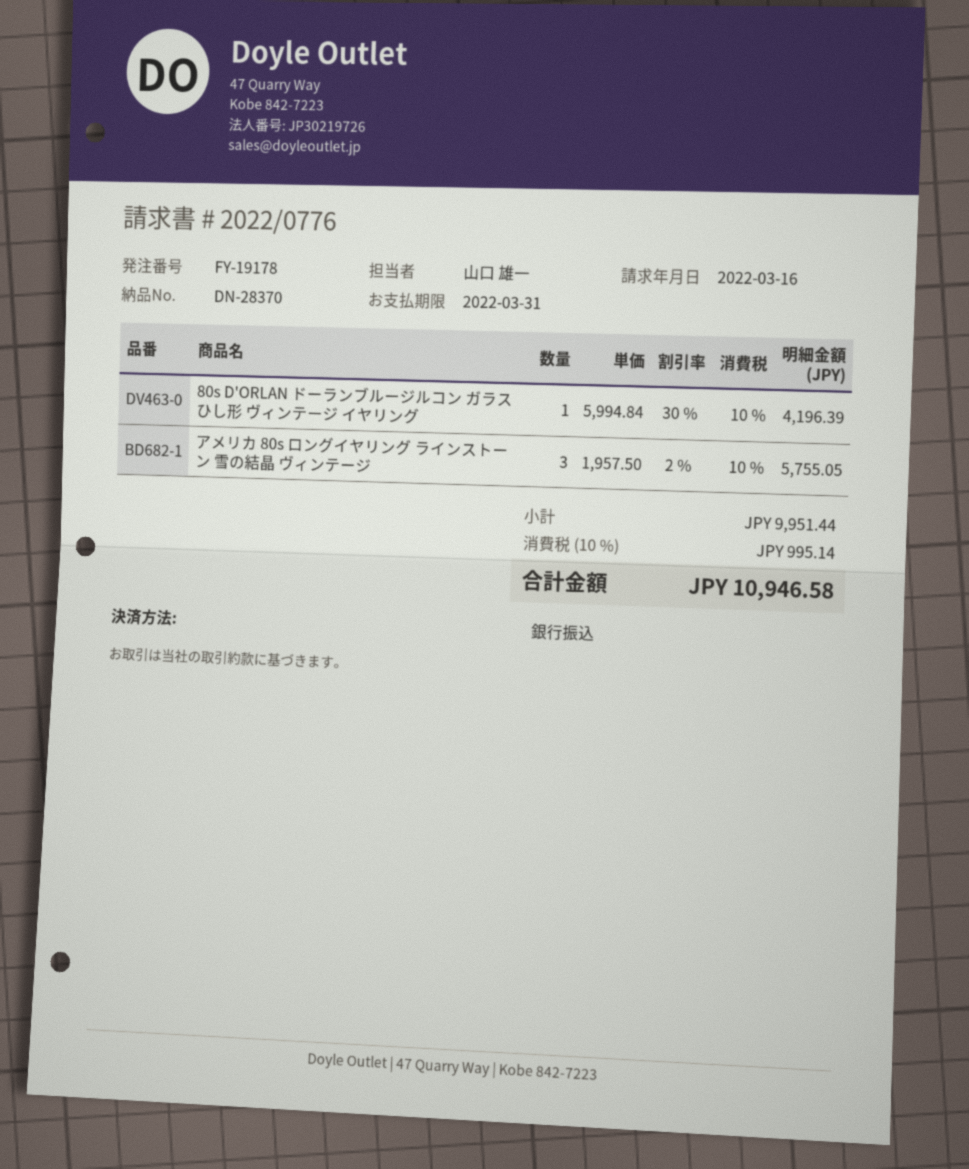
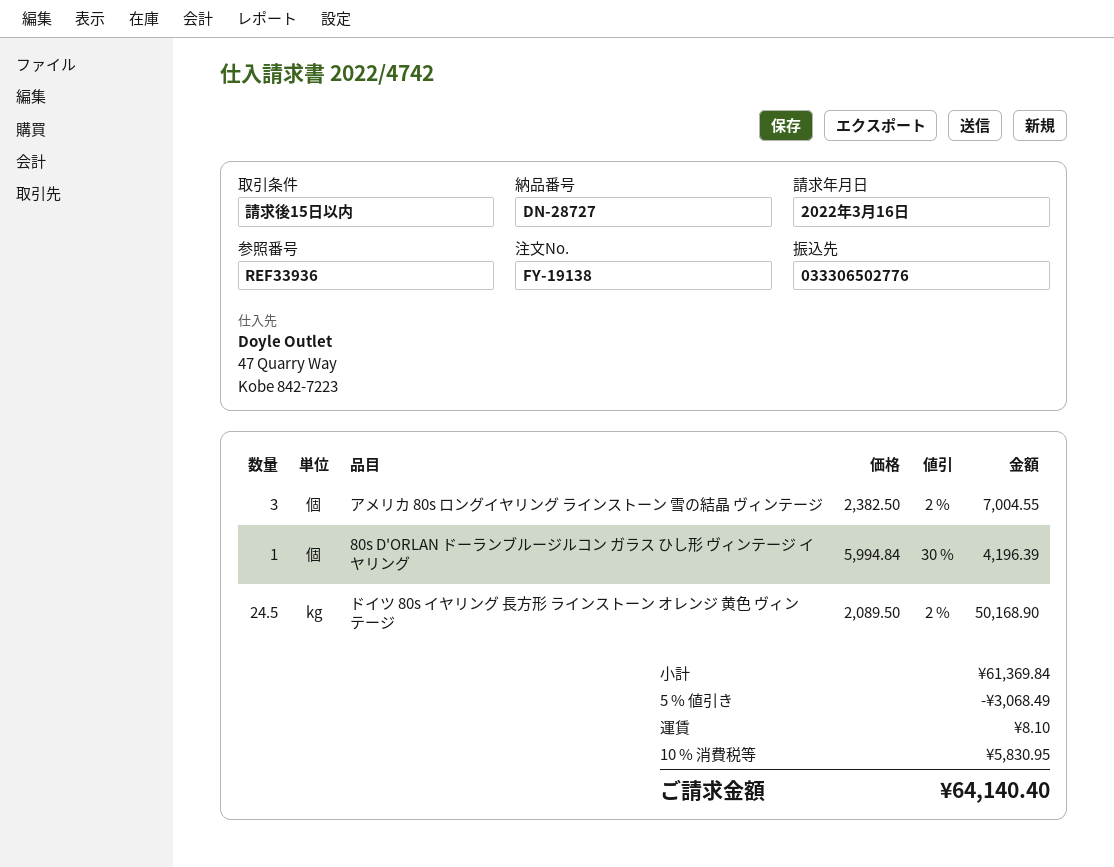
order number: FY-19178 -> FY-19138
delivery note number: DN-28370 -> DN-28727
invoice number: 2022/0776 -> 2022/4742
アメリカ 80s ロングイヤリング ラインストーン 雪の結晶 ヴィンテージ: 3 x 1957.50 - 2% = 5755.05 -> 3 x 2382.50 - 2% = 7004.55
ドイツ 80s イヤリング 長方形 ラインストーン オレンジ 黄色 ヴィンテージ: none -> 24.5 x 2089.50 - 2% = 50168.90
subtotal: 9951.44 -> 61369.84
discount: none -> 5% = 3068.49
shipping: none -> 8.10
tax: 10% = 995.14 -> 10% = 5830.95
total: 10946.58 -> 64140.40

